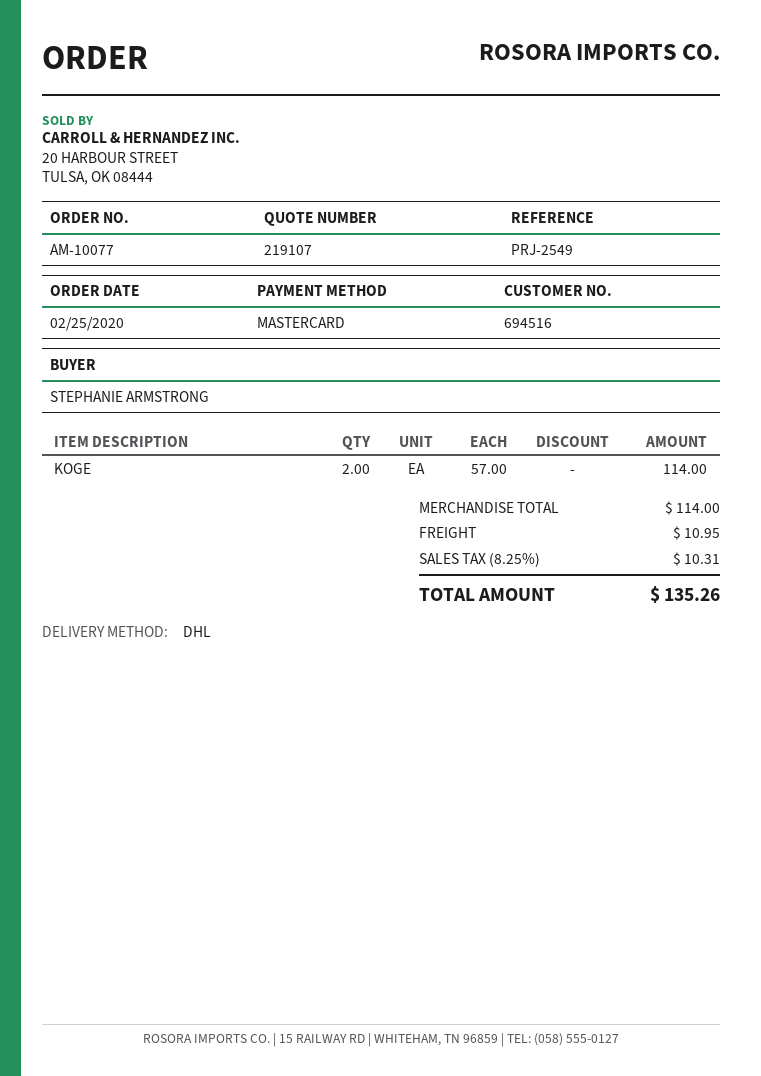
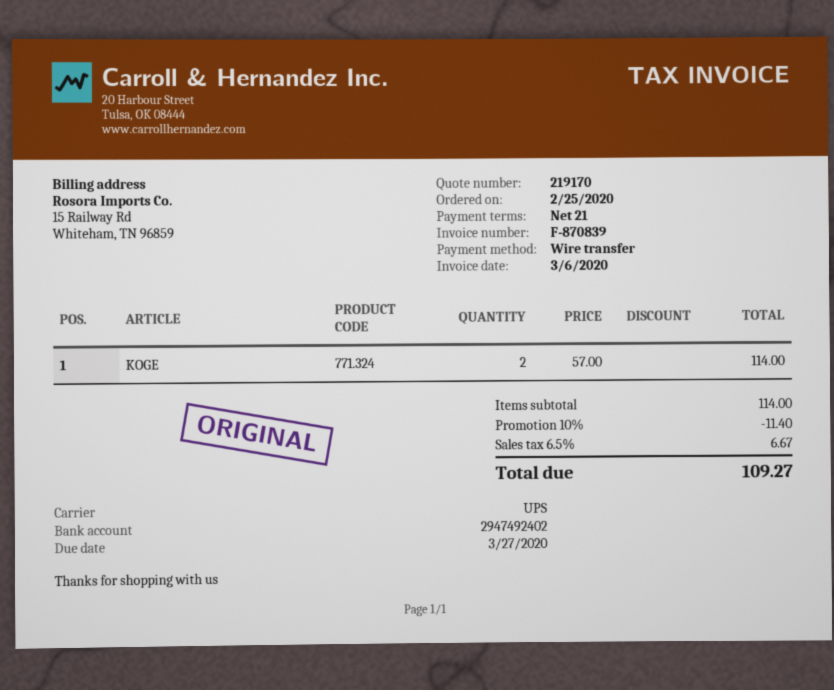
quote number: 219107 -> 219170
payment method: Mastercard -> bank transfer
shipping method: DHL -> UPS
discount: none -> 10% = 11.40
shipping: 10.95 -> none
tax: 8.25% = 10.31 -> 6.5% = 6.67
total: 135.26 -> 109.27

